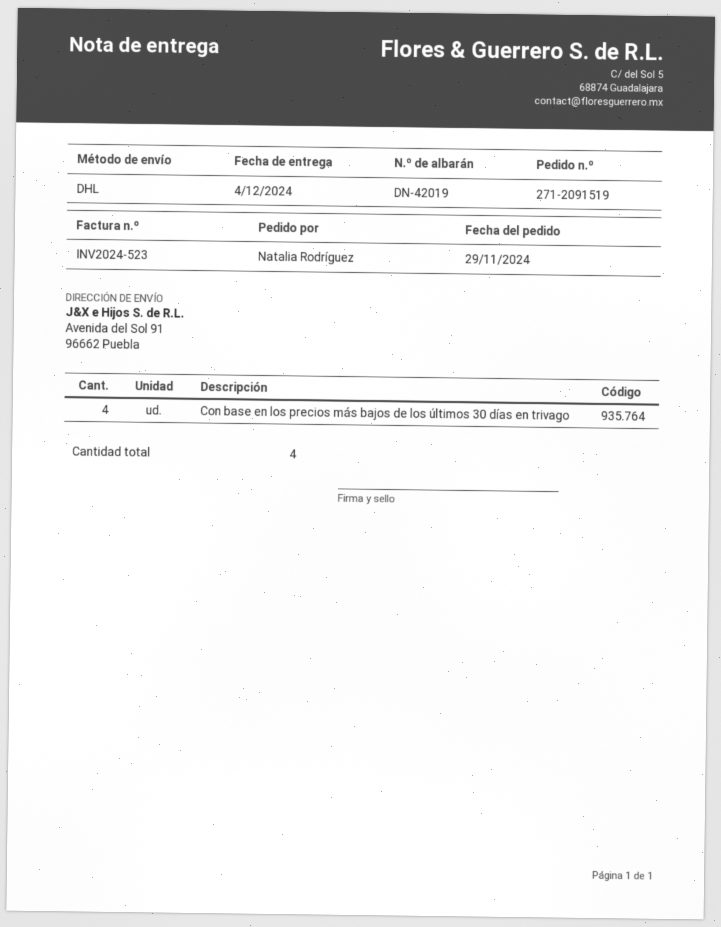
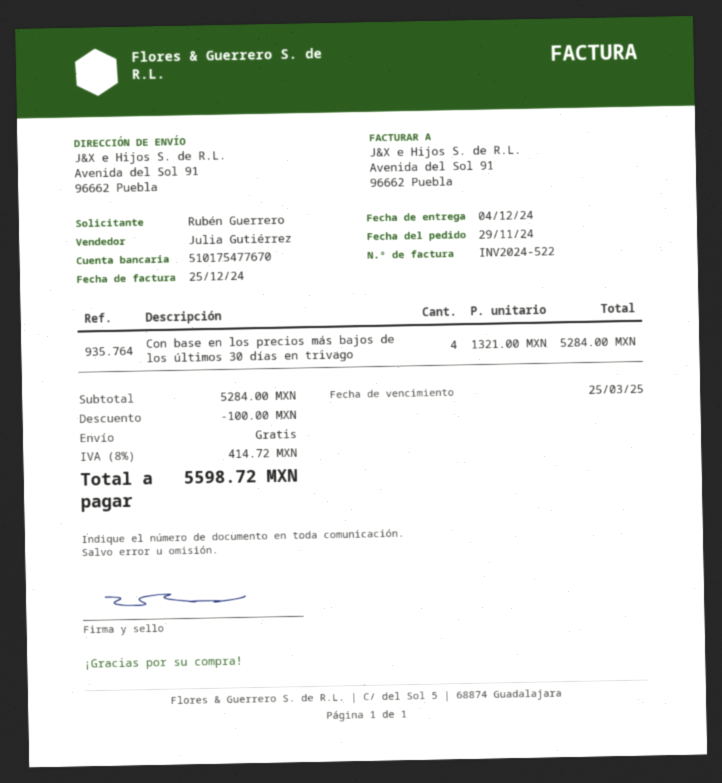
invoice number: INV2024-523 -> INV2024-522
ordered by: Natalia Rodríguez -> Rubén Guerrero

